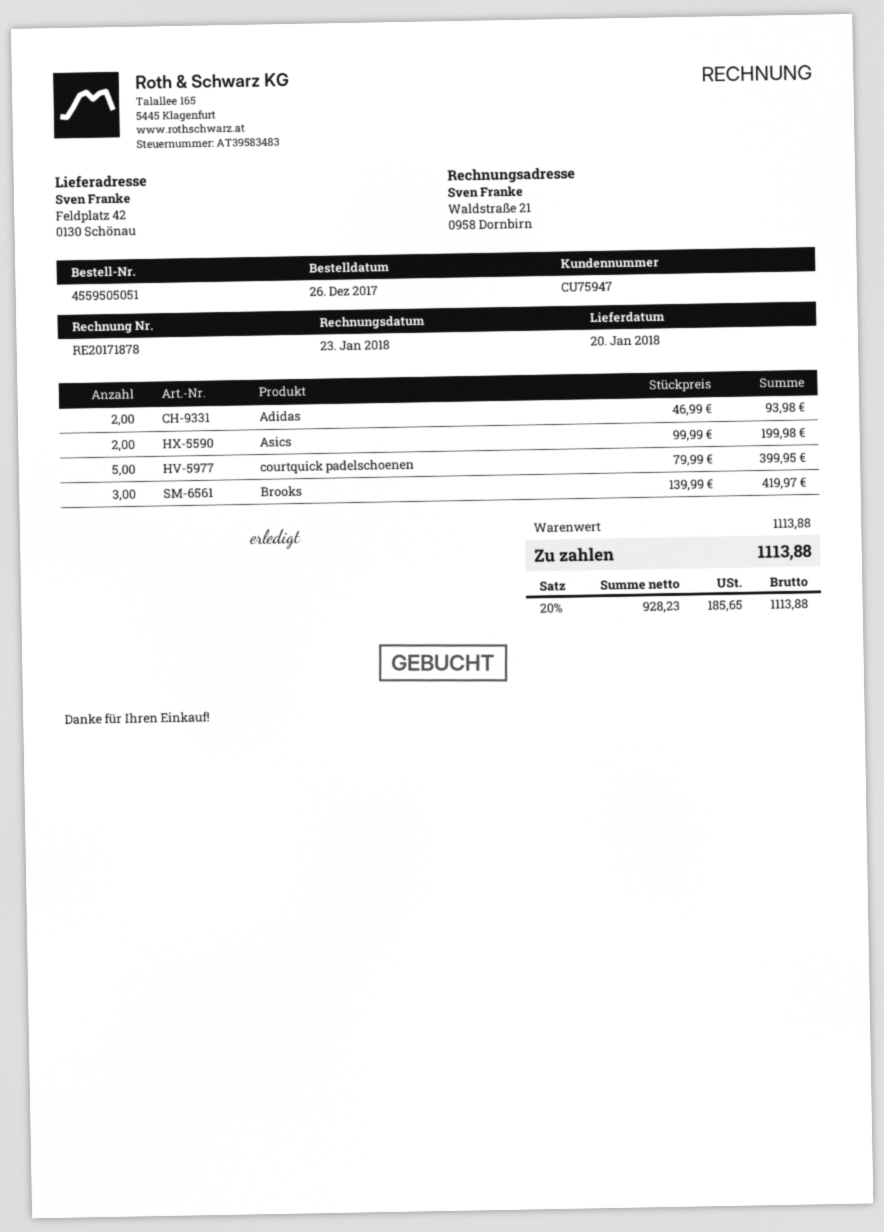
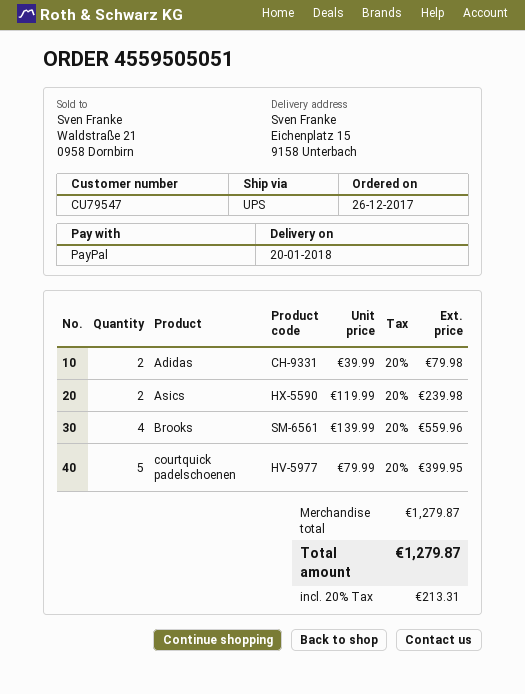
customer number: CU75947 -> CU79547
ship to: Feldplatz 42, 0130 Schönau -> Eichenplatz 15, 9158 Unterbach
Adidas: 2 x 46.99 = 93.98 -> 2 x 39.99 = 79.98
Asics: 2 x 99.99 = 199.98 -> 2 x 119.99 = 239.98
Brooks: 3 x 139.99 = 419.97 -> 4 x 139.99 = 559.96
subtotal: 1113.88 -> 1279.87
tax: 20% = 185.65 -> 20% = 213.31
total: 1113.88 -> 1279.87

